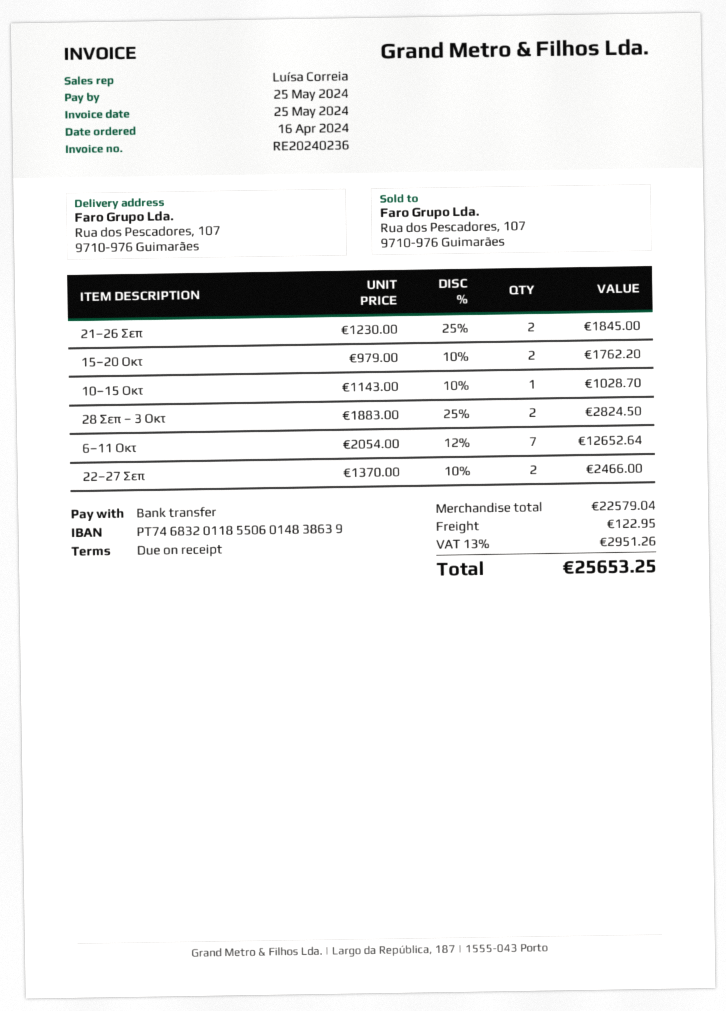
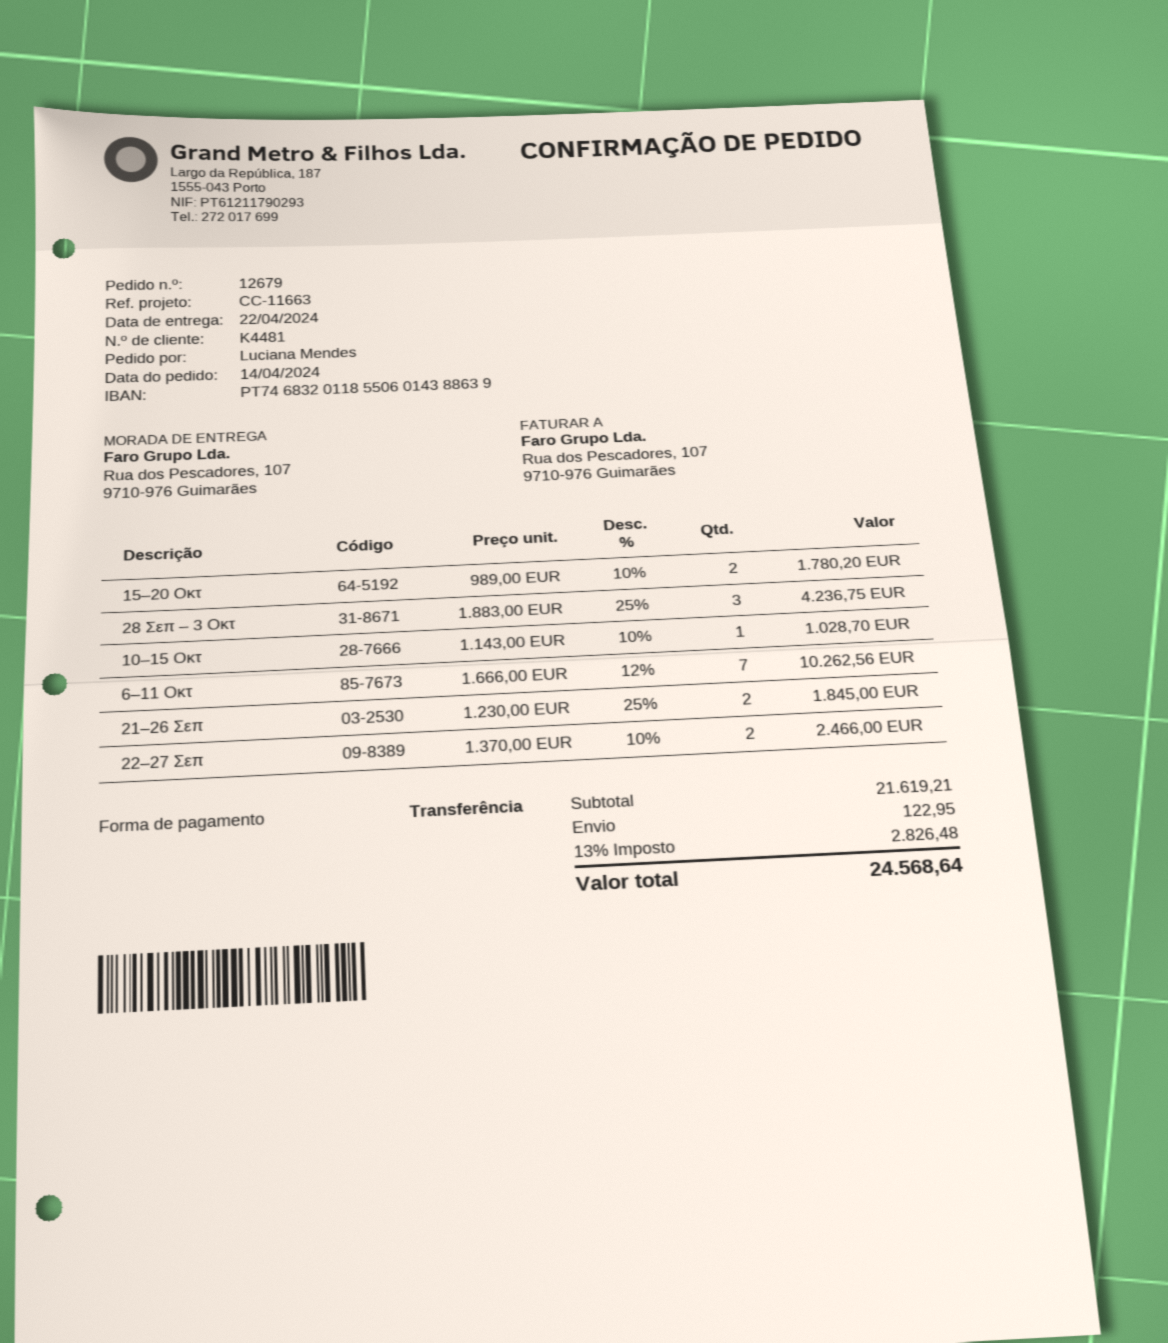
order date: 2024-04-16 -> 2024-04-14
bank account: PT74683201185506014838639 -> PT74683201185506014388639
15–20 Οκτ: 2 x 979.00 - 10% = 1762.20 -> 2 x 989.00 - 10% = 1780.20
28 Σεπ – 3 Οκτ: 2 x 1883.00 - 25% = 2824.50 -> 3 x 1883.00 - 25% = 4236.75
6–11 Οκτ: 7 x 2054.00 - 12% = 12652.64 -> 7 x 1666.00 - 12% = 10262.56
subtotal: 22579.04 -> 21619.21
tax: 13% = 2951.26 -> 13% = 2826.48
total: 25653.25 -> 24568.64

